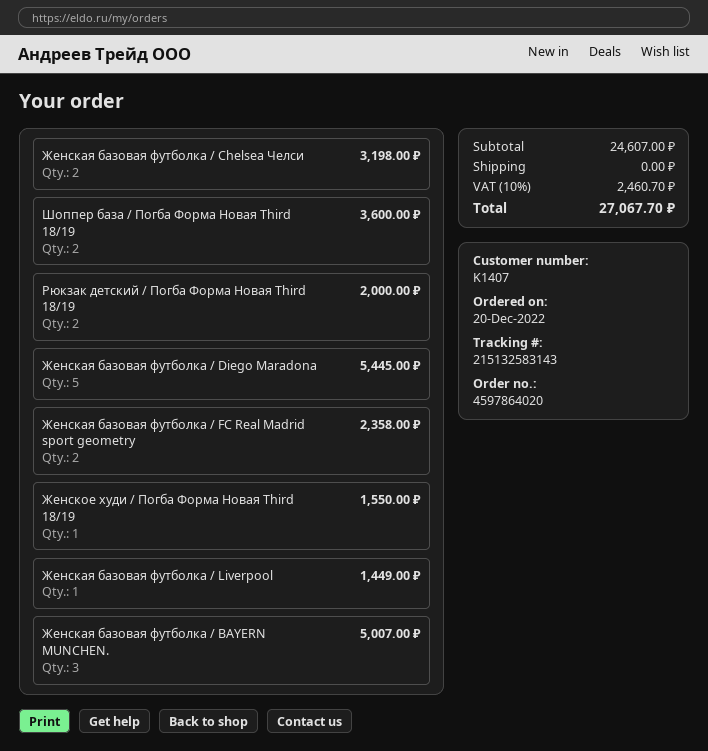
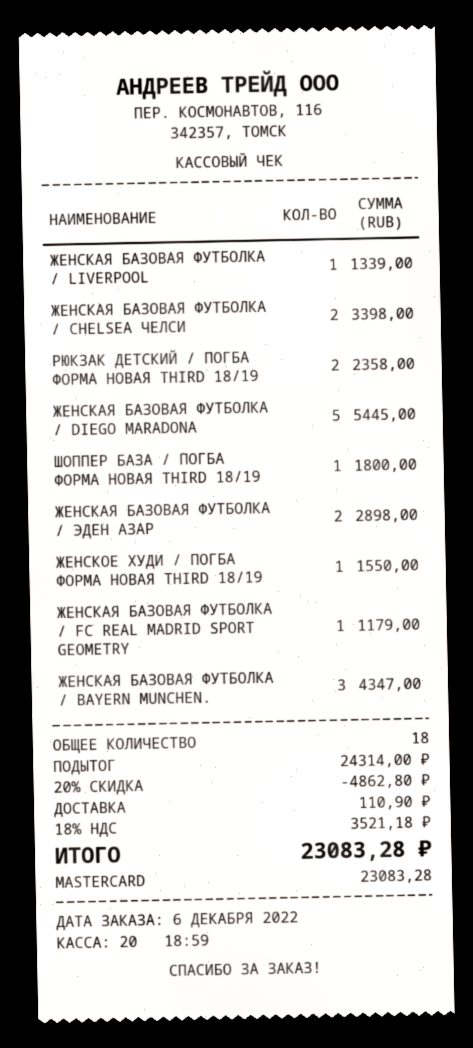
order date: 2022-12-20 -> 2022-12-06
Женская базовая футболка / Chelsea Челси: 2 for 3198.00 -> 2 for 3398.00
Шоппер база / Погба Форма Новая Third 18/19: 2 for 3600.00 -> 1 for 1800.00
Рюкзак детский / Погба Форма Новая Third 18/19: 2 for 2000.00 -> 2 for 2358.00
Женская базовая футболка / FC Real Madrid sport geometry: 2 for 2358.00 -> 1 for 1179.00
Женская базовая футболка / Liverpool: 1 for 1449.00 -> 1 for 1339.00
Женская базовая футболка / BAYERN MUNCHEN.: 3 for 5007.00 -> 3 for 4347.00
ЖЕНСКАЯ БАЗОВАЯ ФУТБОЛКА / ЭДЕН АЗАР: none -> 2 for 2898.00
subtotal: 24607.00 -> 24314.00
discount: none -> 20% = 4862.80
shipping: 0.00 -> 110.90
tax: 10% = 2460.70 -> 18% = 3521.18
total: 27067.70 -> 23083.28

